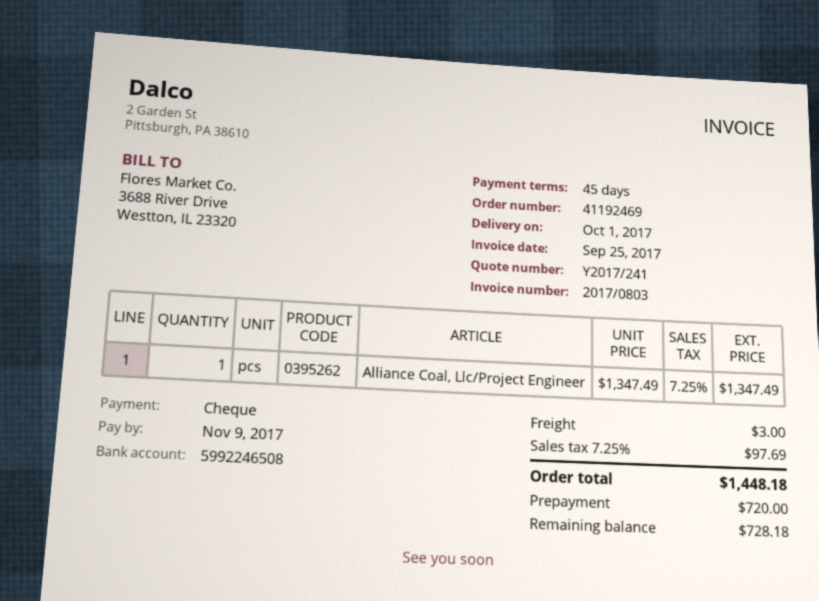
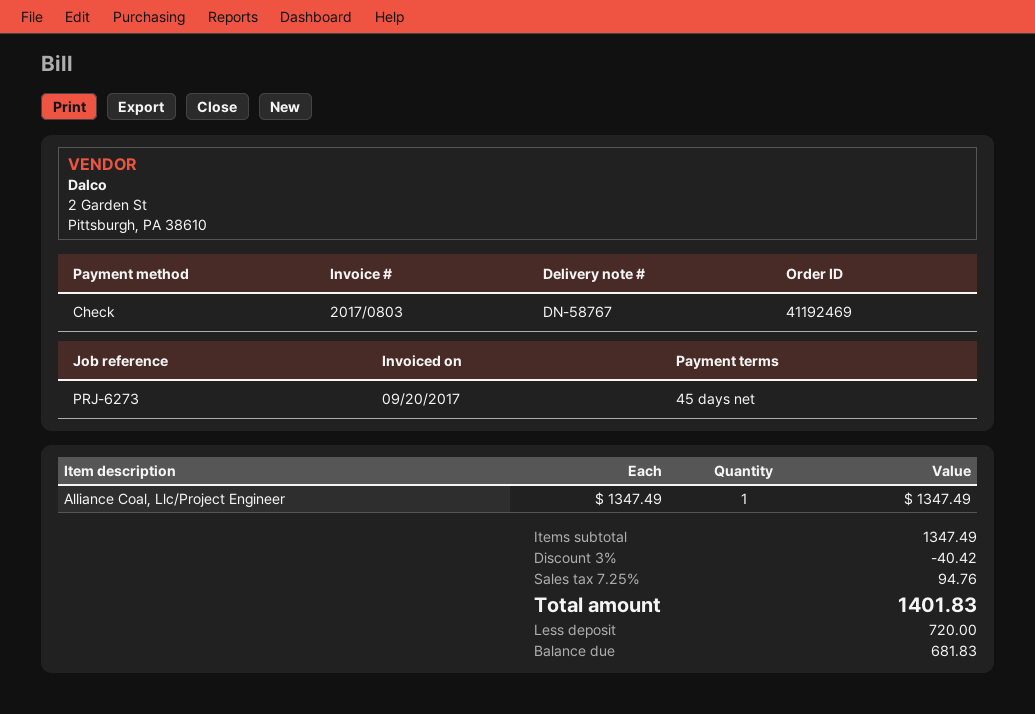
invoice date: 2017-09-25 -> 2017-09-20
discount: none -> 3% = 40.42
shipping: 3.00 -> none
tax: 7.25% = 97.69 -> 7.25% = 94.76
total: 1448.18 -> 1401.83
balance: 728.18 -> 681.83

